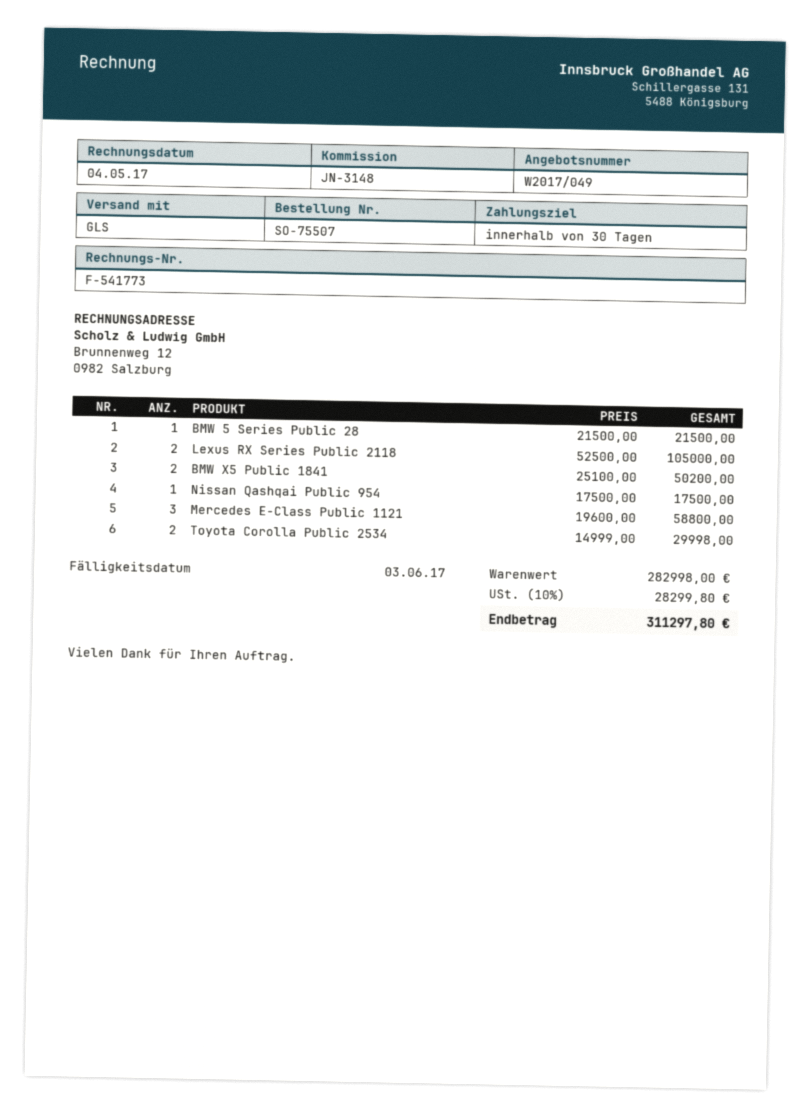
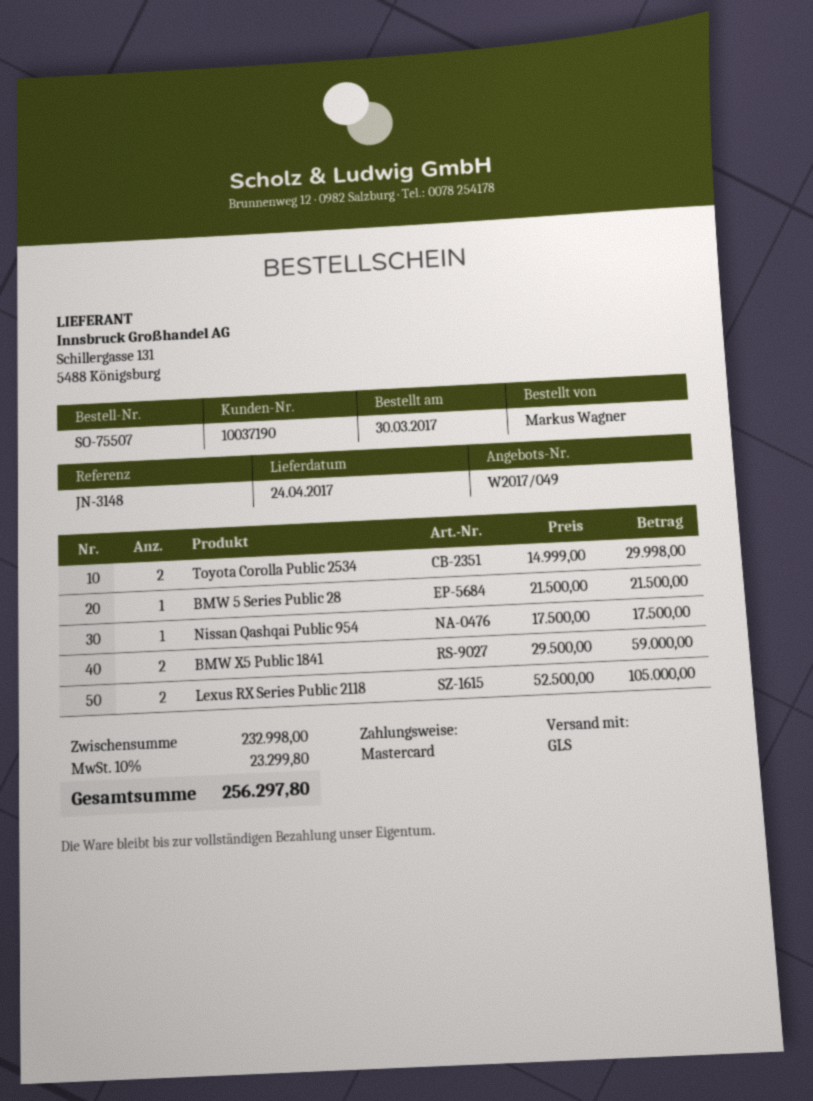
BMW X5 Public 1841: 2 x 25100.00 = 50200.00 -> 2 x 29500.00 = 59000.00
Mercedes E-Class Public 1121: 3 x 19600.00 = 58800.00 -> none
subtotal: 282998.00 -> 232998.00
tax: 10% = 28299.80 -> 10% = 23299.80
total: 311297.80 -> 256297.80

